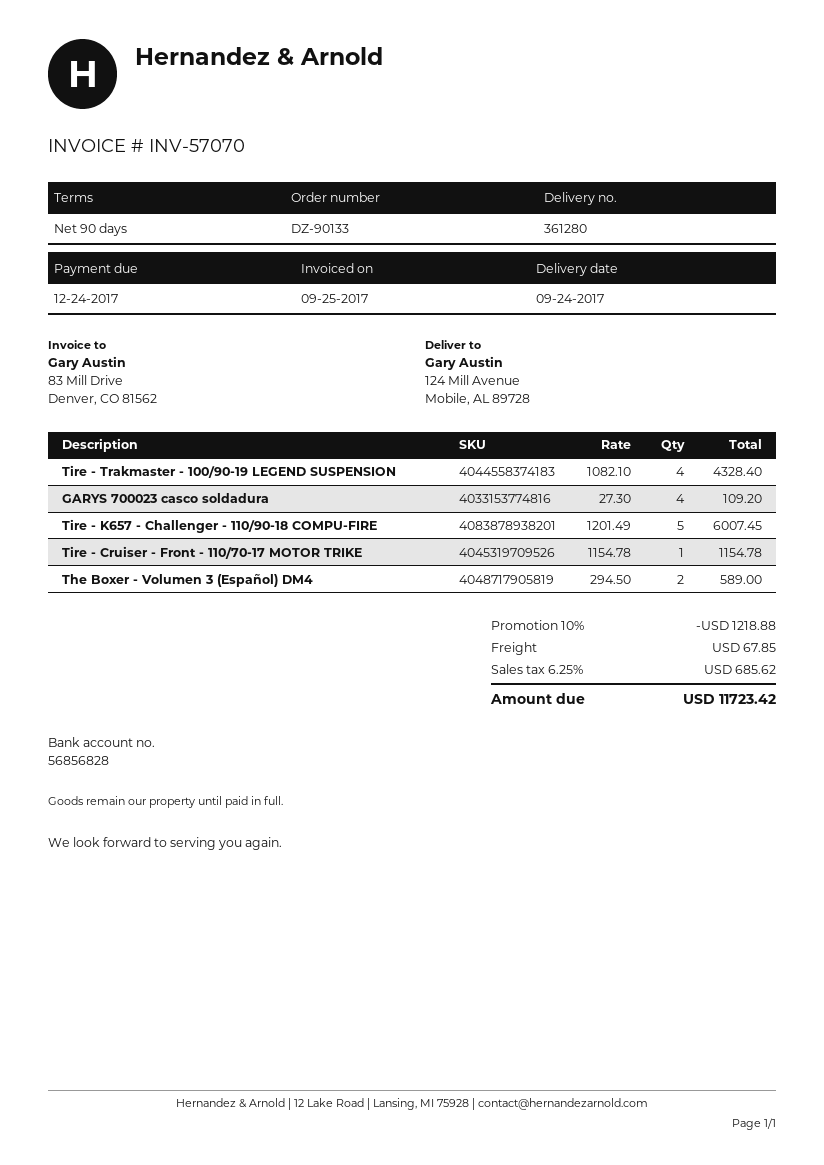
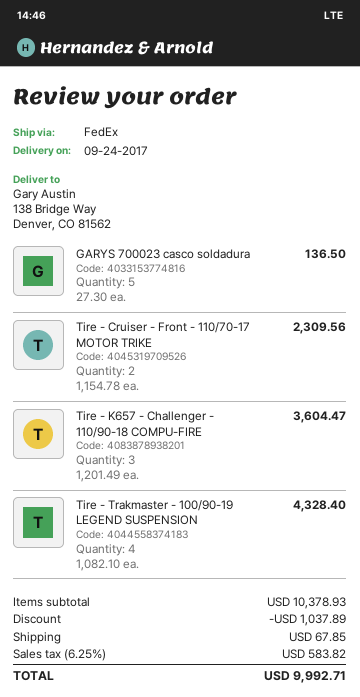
ship to: 124 Mill Avenue, Mobile, AL 89728 -> 138 Bridge Way, Denver, CO 81562
GARYS 700023 casco soldadura: 4 x 27.30 = 109.20 -> 5 x 27.30 = 136.50
Tire - K657 - Challenger - 110/90-18 COMPU-FIRE: 5 x 1201.49 = 6007.45 -> 3 x 1201.49 = 3604.47
Tire - Cruiser - Front - 110/70-17 MOTOR TRIKE: 1 x 1154.78 = 1154.78 -> 2 x 1154.78 = 2309.56
The Boxer - Volumen 3 (Español) DM4: 2 x 294.50 = 589.00 -> none
discount: 1218.88 -> 1037.89
tax: 6.25% = 685.62 -> 6.25% = 583.82
total: 11723.42 -> 9992.71

